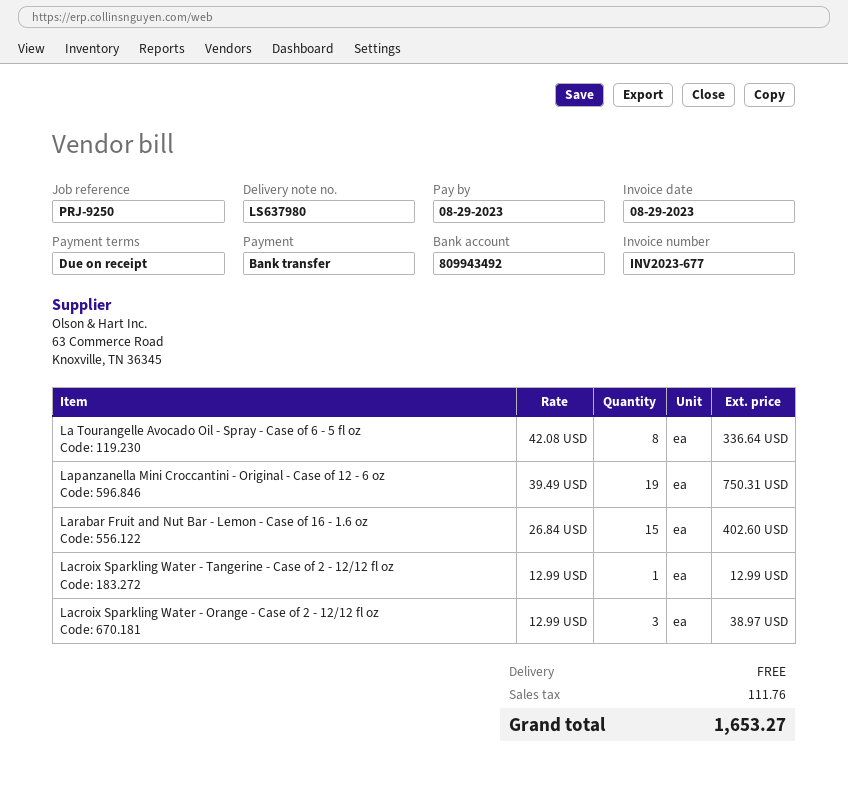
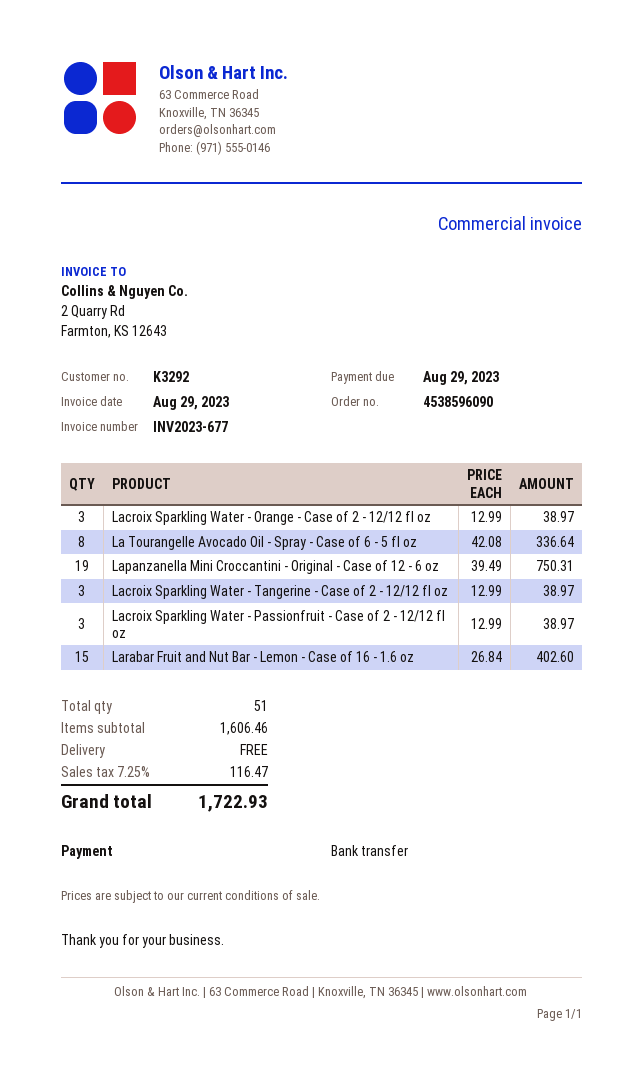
Lacroix Sparkling Water - Tangerine - Case of 2 - 12/12 fl oz: 1 x 12.99 = 12.99 -> 3 x 12.99 = 38.97
Lacroix Sparkling Water - Passionfruit - Case of 2 - 12/12 fl oz: none -> 3 x 12.99 = 38.97
tax: 111.76 -> 116.47
total: 1653.27 -> 1722.93

